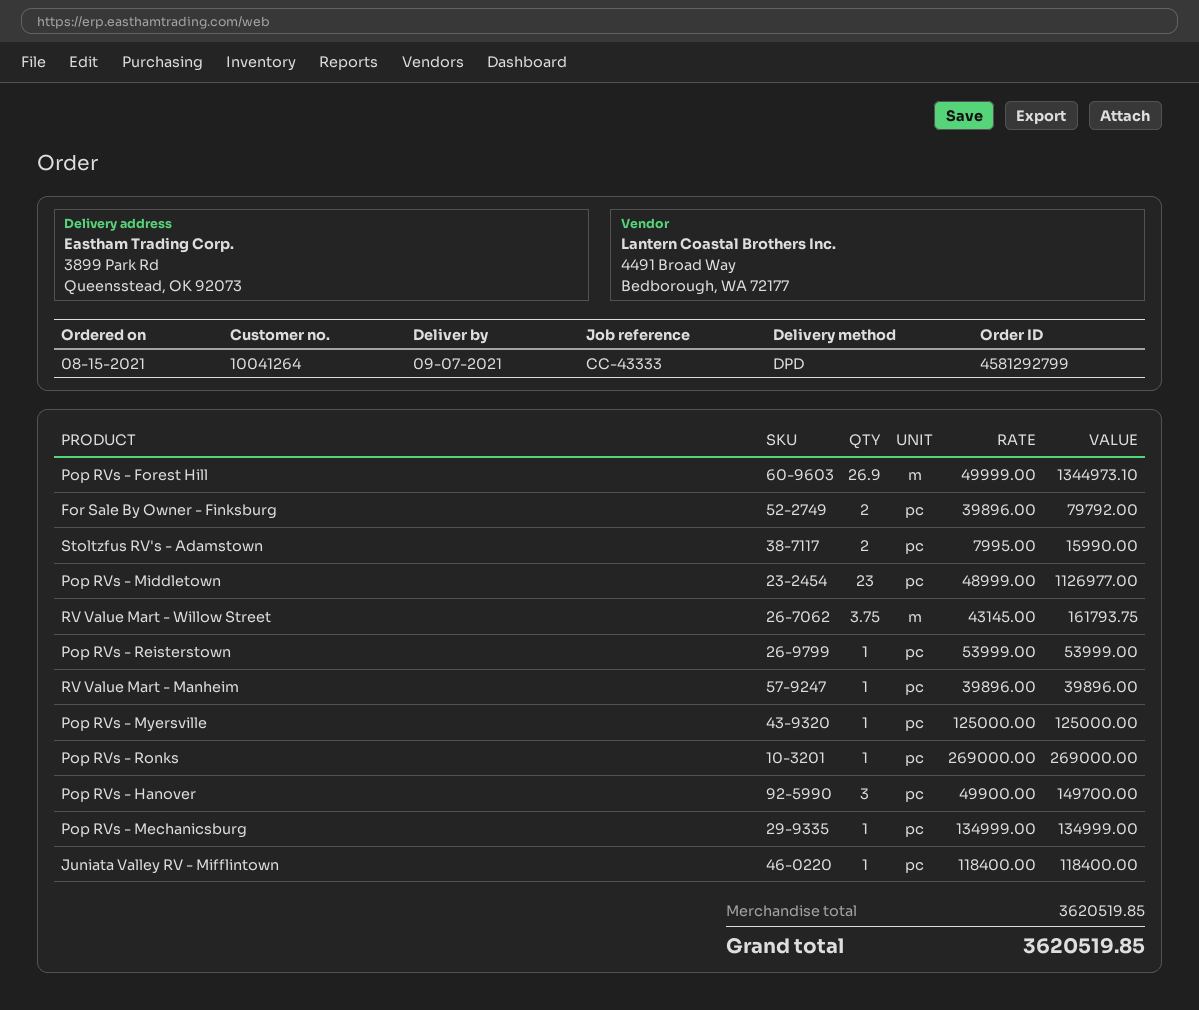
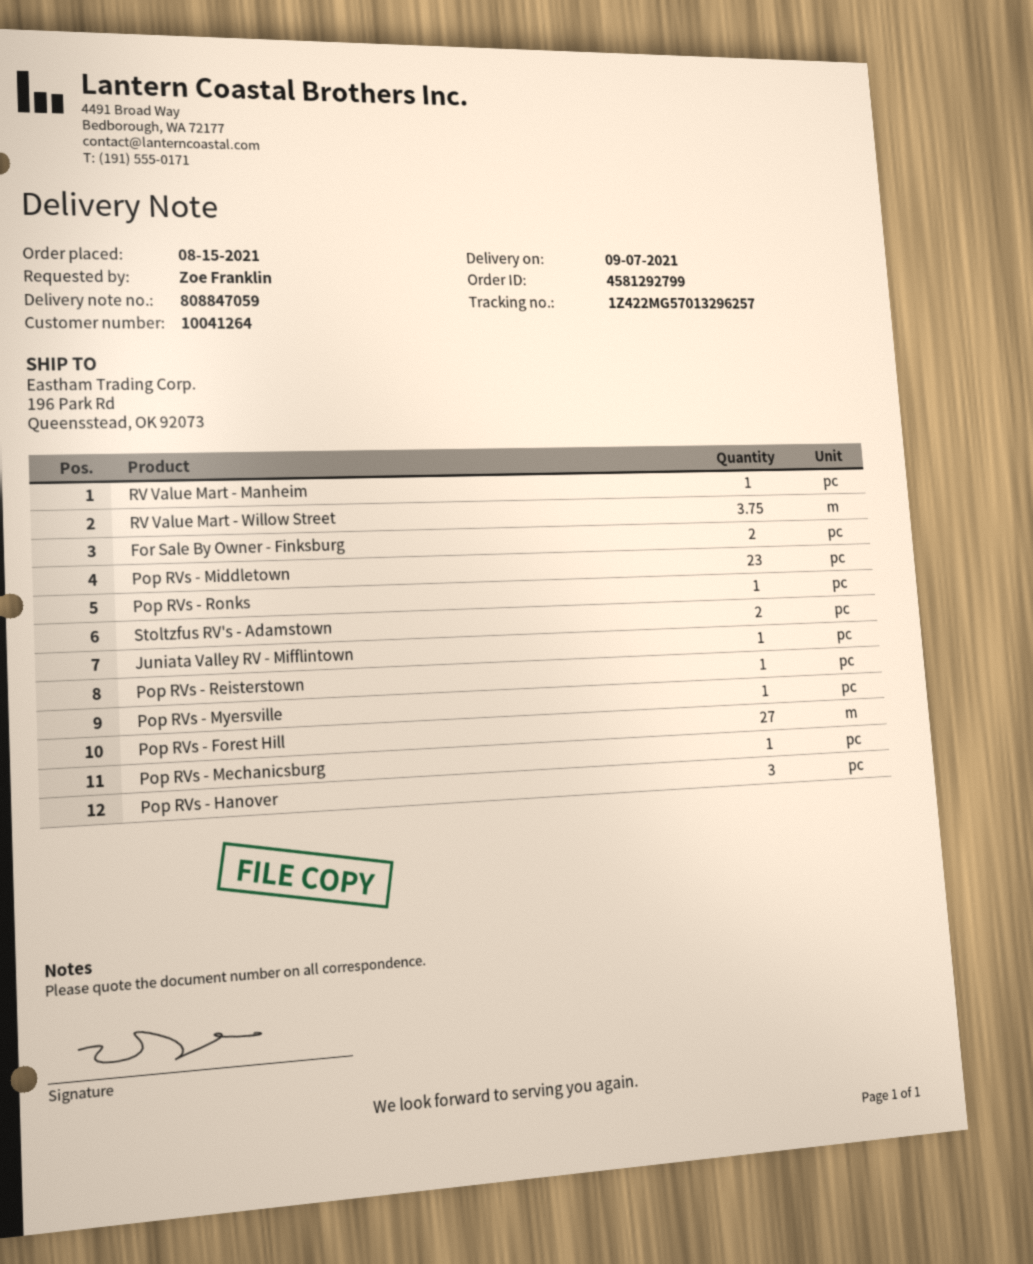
ship to: 3899 Park Rd, Queensstead, OK 92073 -> 196 Park Rd, Queensstead, OK 92073
Pop RVs - Forest Hill: 26.9 -> 27

